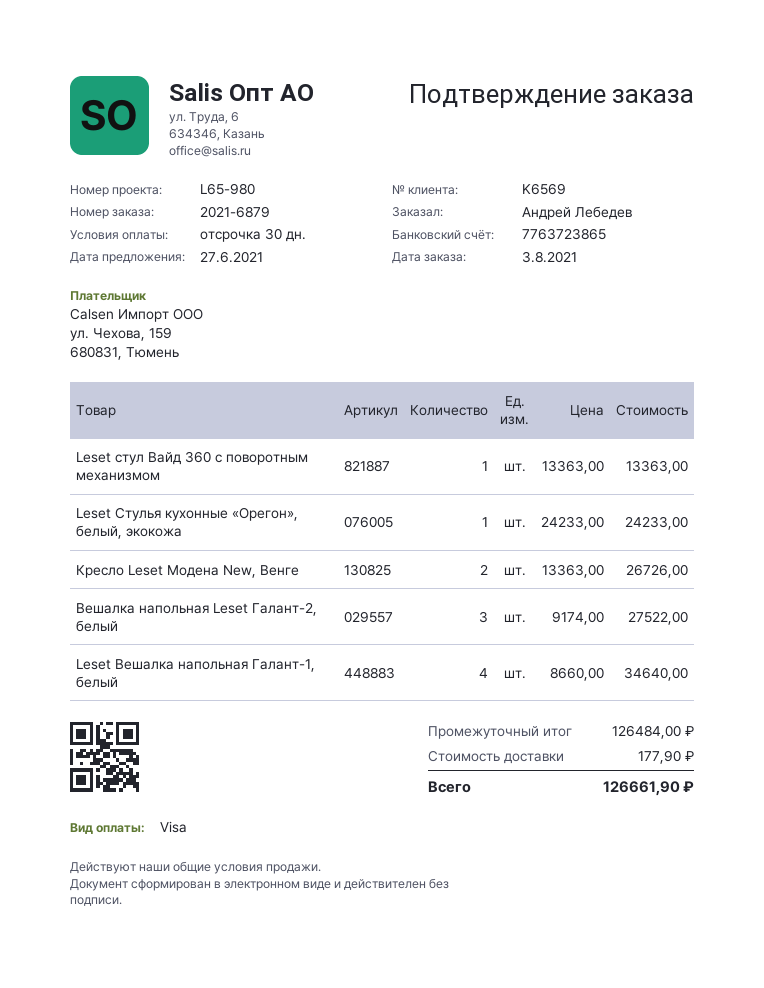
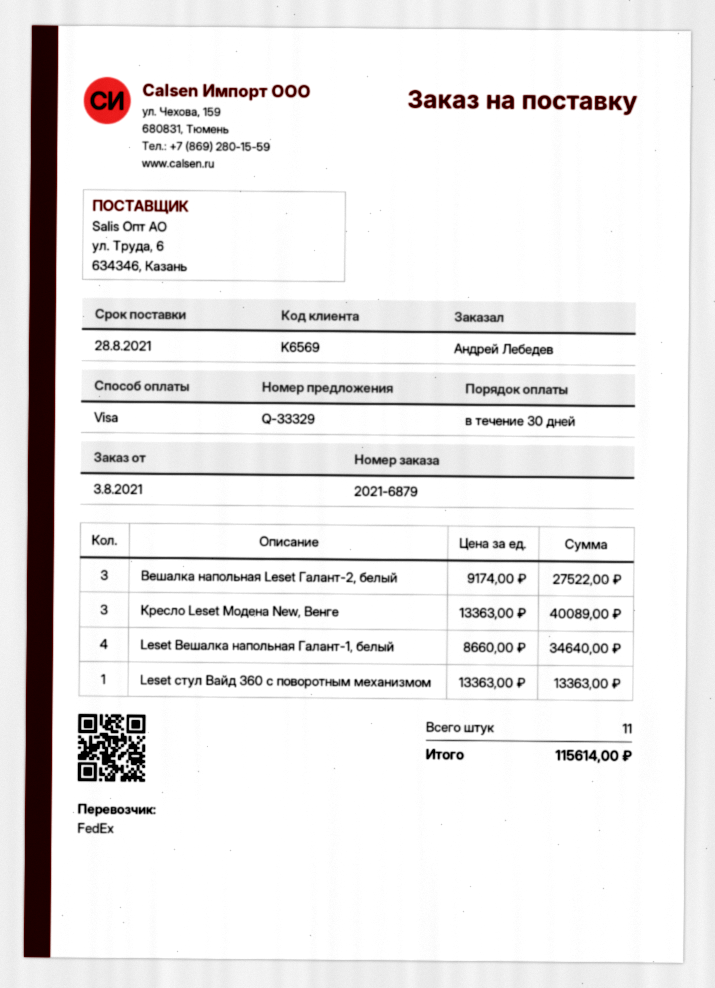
Leset Стулья кухонные «Орегон», белый, экокожа: 1 x 24233.00 = 24233.00 -> none
Кресло Leset Модена New, Венге: 2 x 13363.00 = 26726.00 -> 3 x 13363.00 = 40089.00
shipping: 177.90 -> none
total: 126661.90 -> 115614.00

